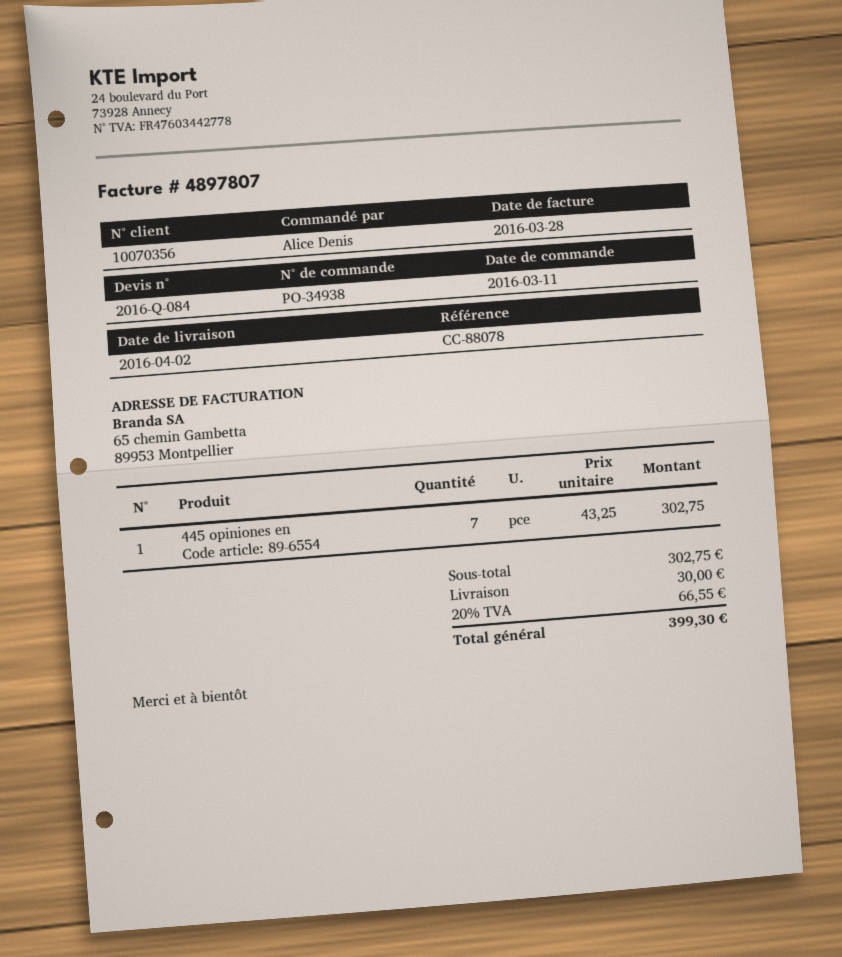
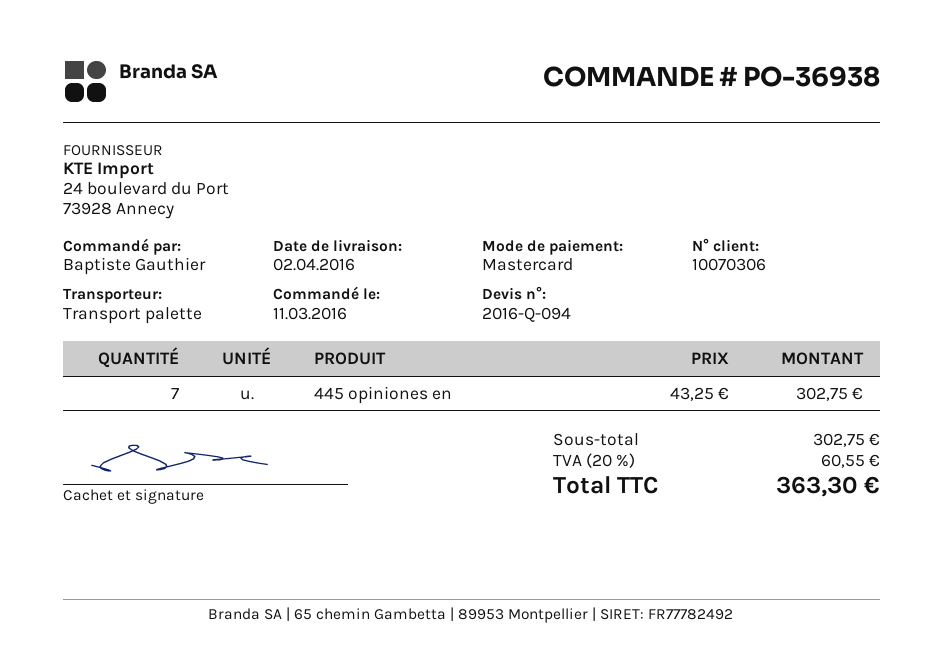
quote number: 2016-Q-084 -> 2016-Q-094
order number: PO-34938 -> PO-36938
customer number: 10070356 -> 10070306
ordered by: Alice Denis -> Baptiste Gauthier
shipping: 30.00 -> none
tax: 20% = 66.55 -> 20% = 60.55
total: 399.30 -> 363.30

